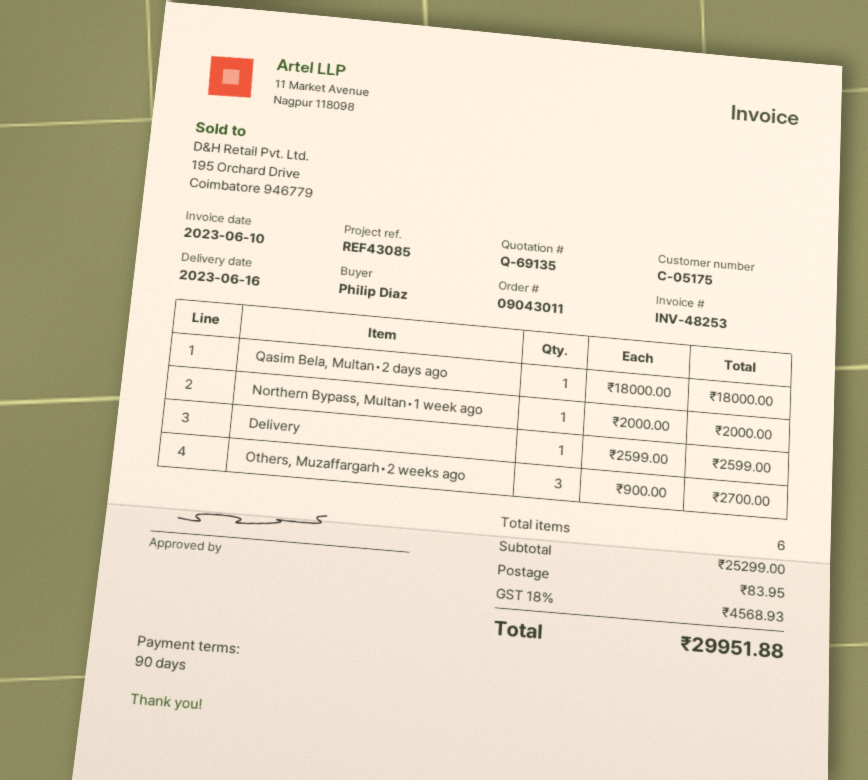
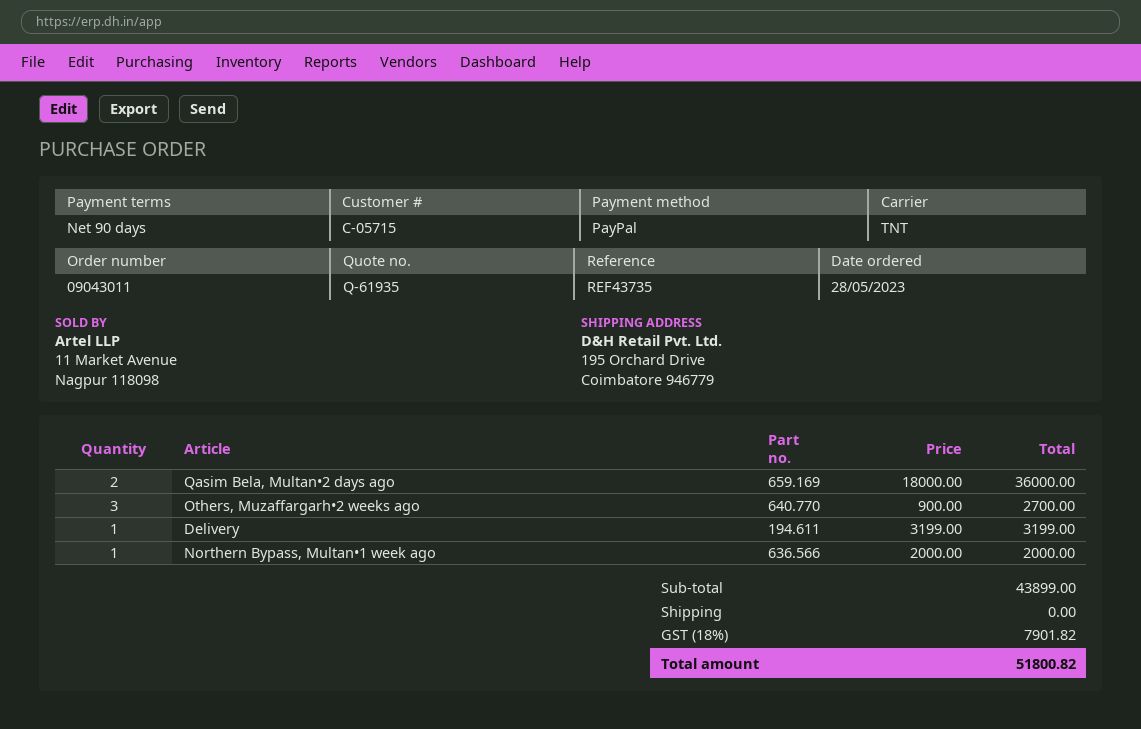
quote number: Q-69135 -> Q-61935
customer number: C-05175 -> C-05715
reference: REF43085 -> REF43735
Qasim Bela, Multan•2 days ago: 1 x 18000.00 = 18000.00 -> 2 x 18000.00 = 36000.00
Delivery: 1 x 2599.00 = 2599.00 -> 1 x 3199.00 = 3199.00
subtotal: 25299.00 -> 43899.00
shipping: 83.95 -> 0.00
tax: 18% = 4568.93 -> 18% = 7901.82
total: 29951.88 -> 51800.82

